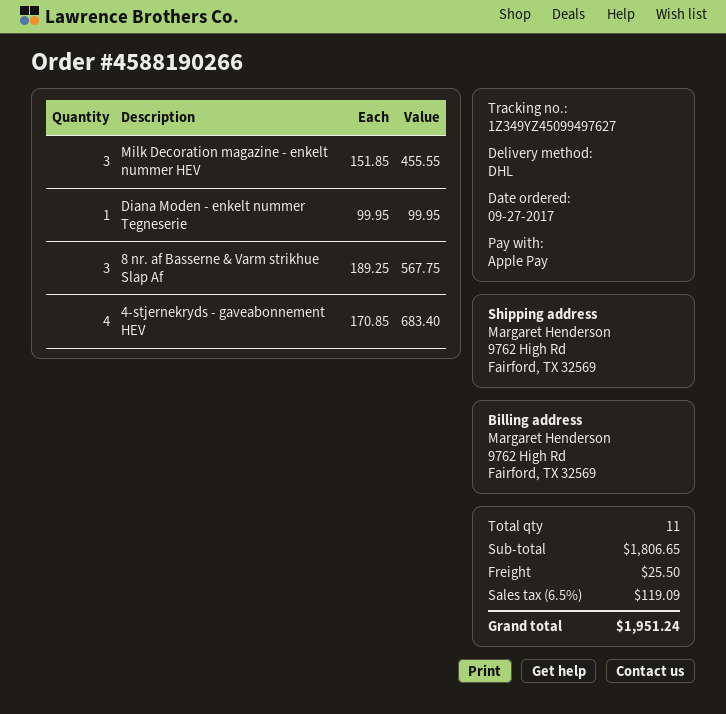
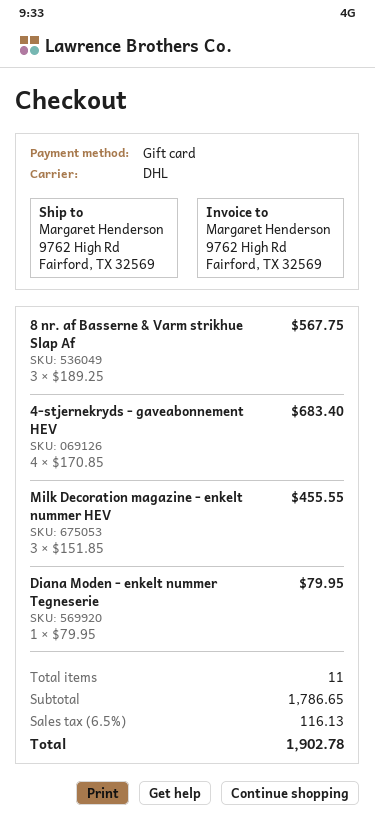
payment method: Apple Pay -> gift card
Diana Moden - enkelt nummer Tegneserie: 1 x 99.95 = 99.95 -> 1 x 79.95 = 79.95
subtotal: 1806.65 -> 1786.65
shipping: 25.50 -> none
tax: 6.5% = 119.09 -> 6.5% = 116.13
total: 1951.24 -> 1902.78

